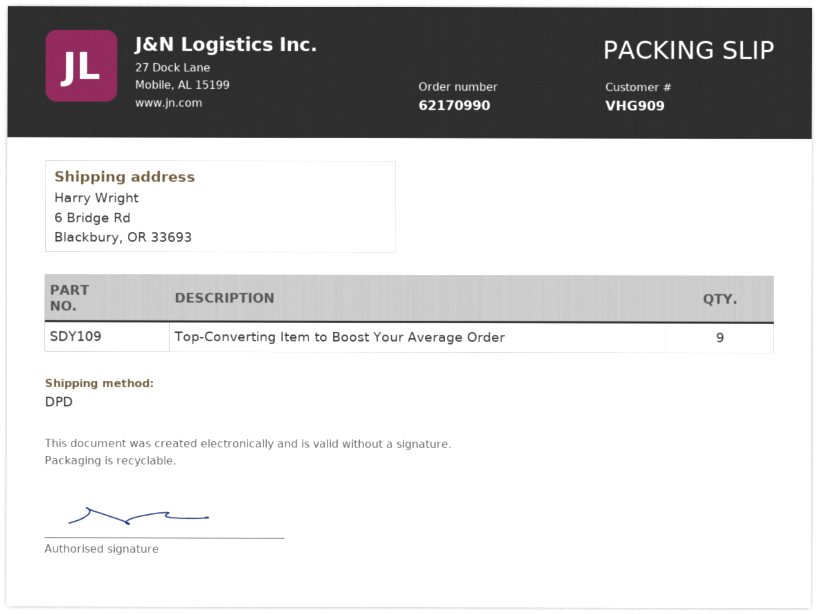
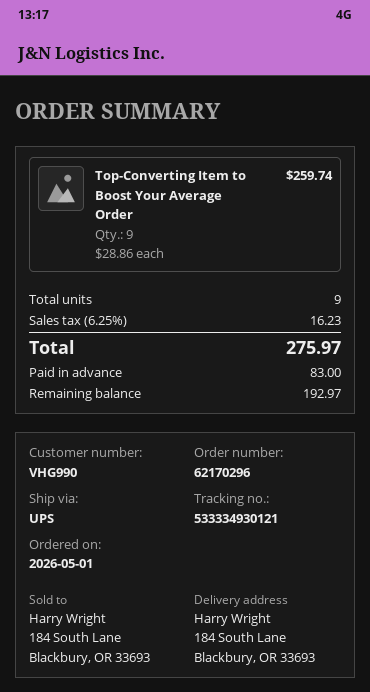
order number: 62170990 -> 62170296
customer number: VHG909 -> VHG990
shipping method: DPD -> UPS
ship to: 6 Bridge Rd, Blackbury, OR 33693 -> 184 South Lane, Blackbury, OR 33693

